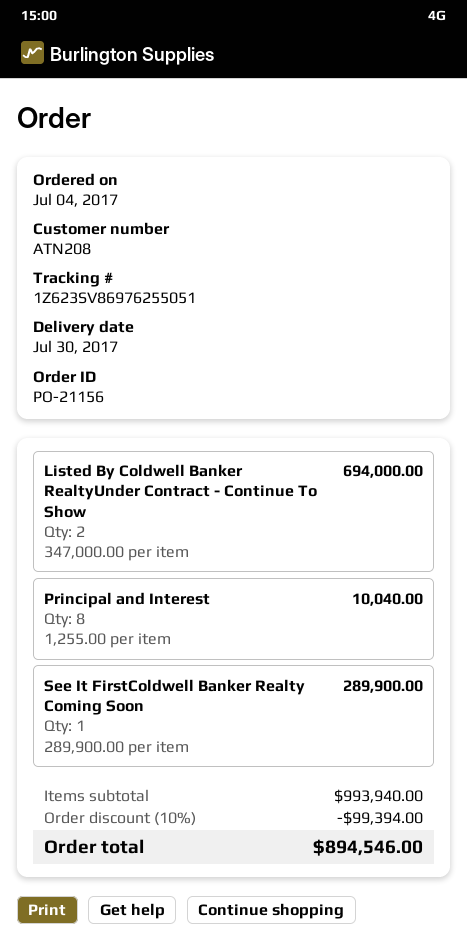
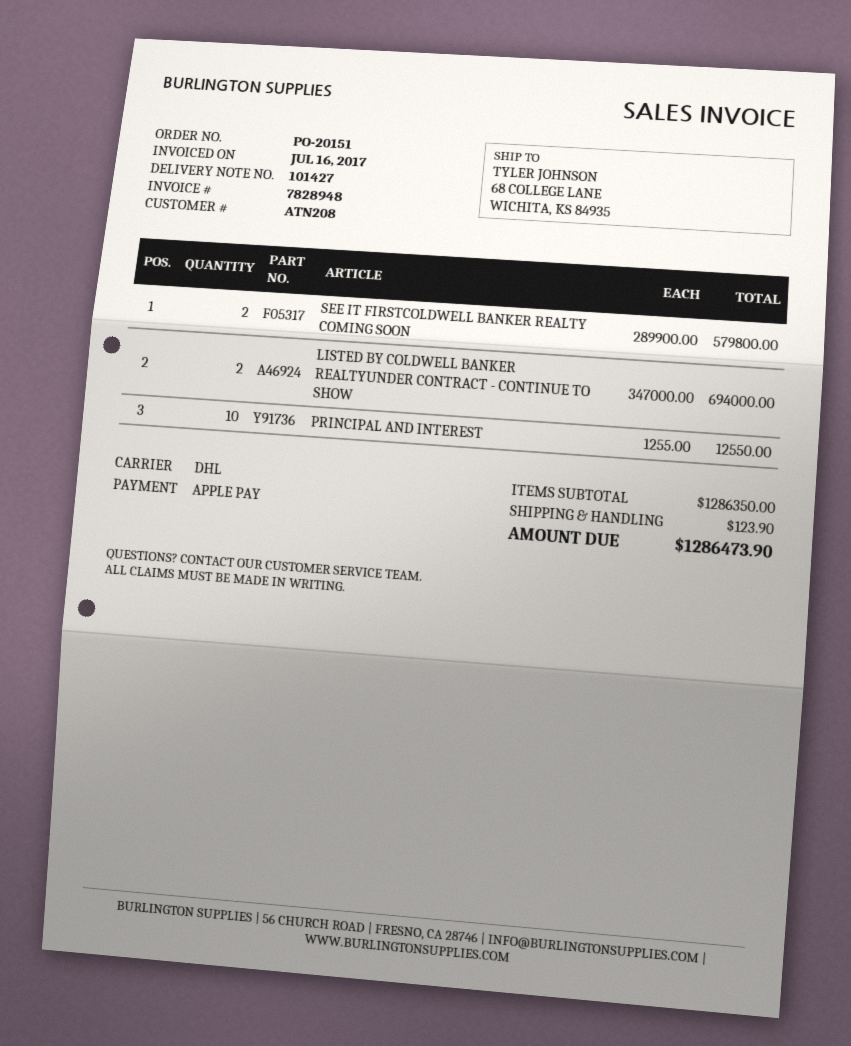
order number: PO-21156 -> PO-20151
Principal and Interest: 8 x 1255.00 = 10040.00 -> 10 x 1255.00 = 12550.00
See It FirstColdwell Banker Realty Coming Soon: 1 x 289900.00 = 289900.00 -> 2 x 289900.00 = 579800.00
subtotal: 993940.00 -> 1286350.00
discount: 10% = 99394.00 -> none
shipping: none -> 123.90
total: 894546.00 -> 1286473.90

